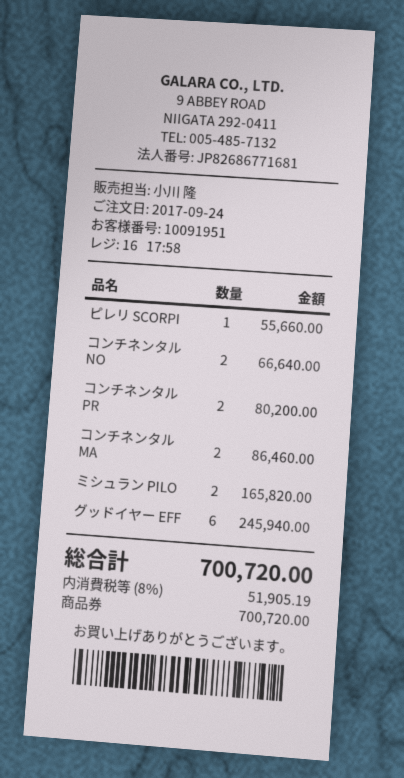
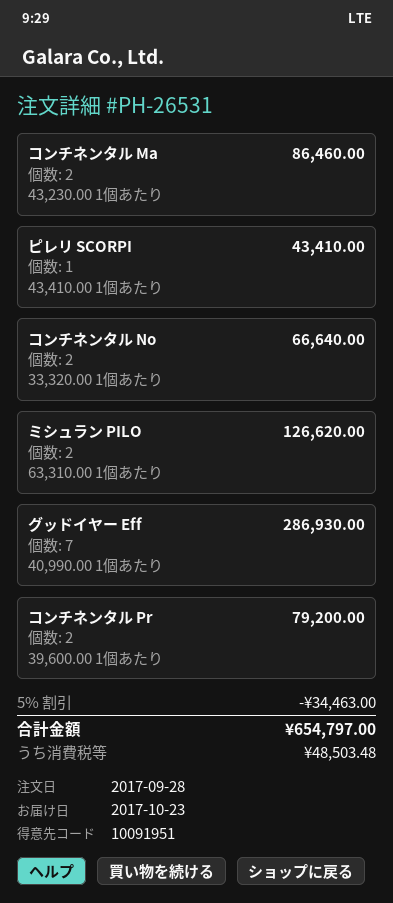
order date: 2017-09-24 -> 2017-09-28
ピレリ SCORPI: 1 for 55660.00 -> 1 for 43410.00
コンチネンタル PR: 2 for 80200.00 -> 2 for 79200.00
ミシュラン PILO: 2 for 165820.00 -> 2 for 126620.00
グッドイヤー EFF: 6 for 245940.00 -> 7 for 286930.00
discount: none -> 5% = 34463.00
tax: 51905.19 -> 48503.48
total: 700720.00 -> 654797.00

